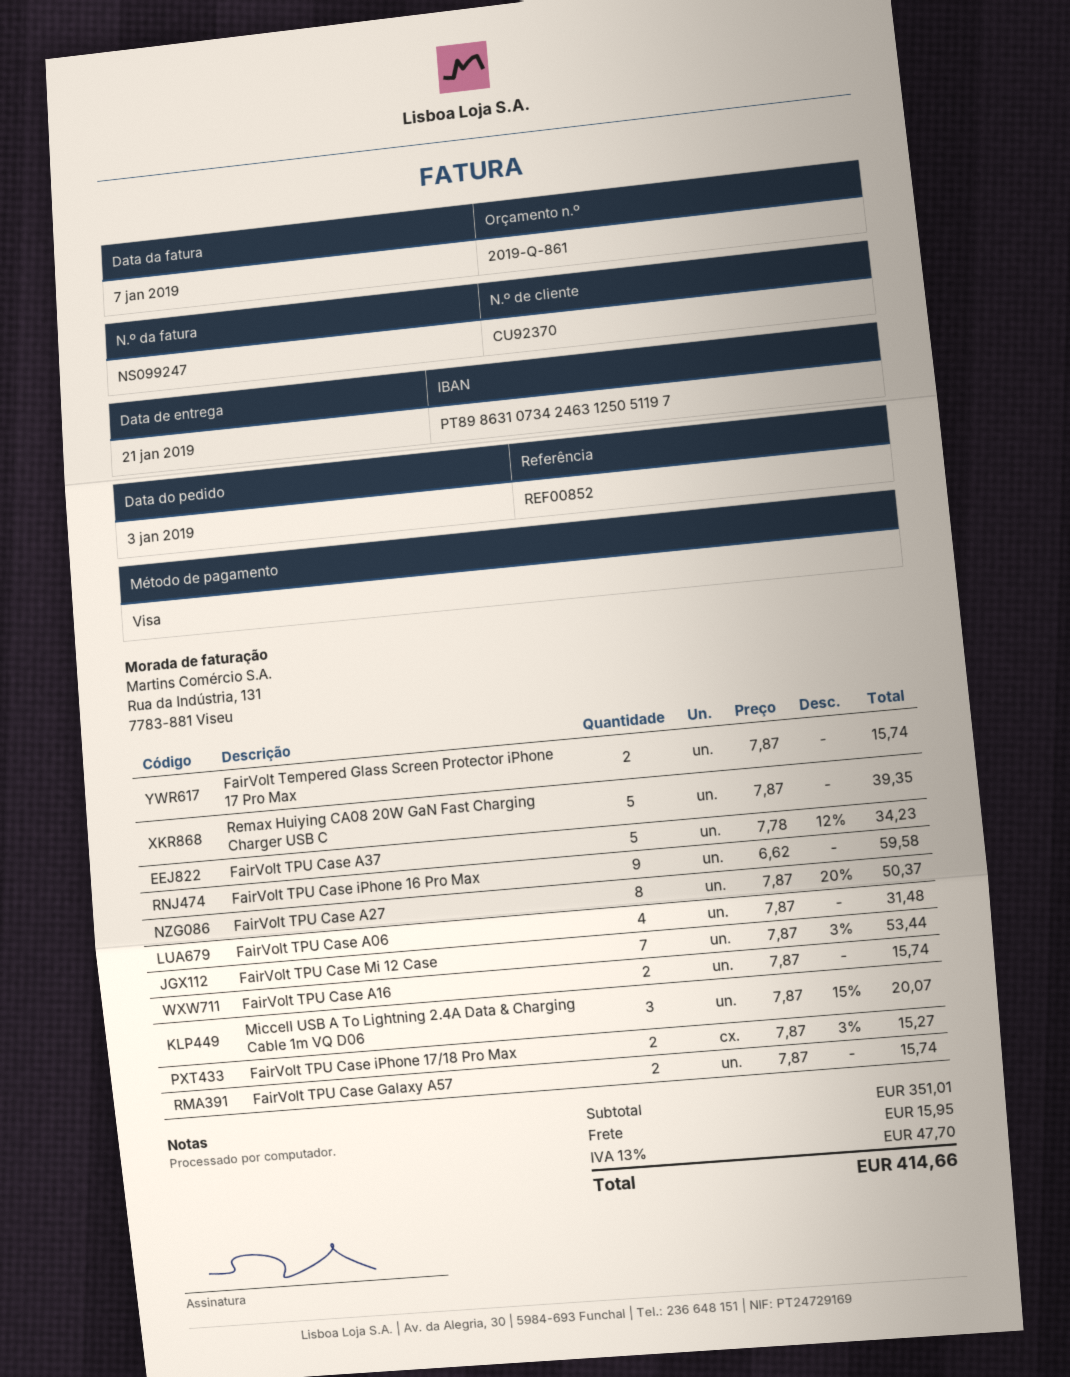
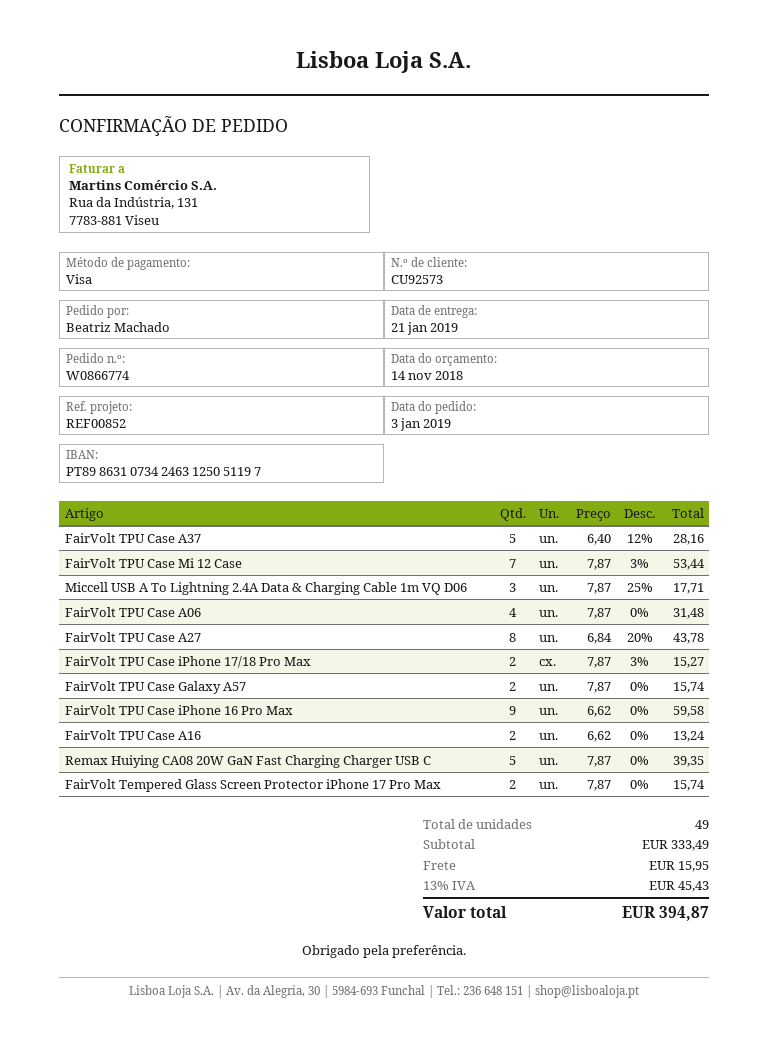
customer number: CU92370 -> CU92573
FairVolt TPU Case A37: 5 x 7.78 - 12% = 34.23 -> 5 x 6.40 - 12% = 28.16
FairVolt TPU Case A27: 8 x 7.87 - 20% = 50.37 -> 8 x 6.84 - 20% = 43.78
FairVolt TPU Case A16: 2 x 7.87 = 15.74 -> 2 x 6.62 = 13.24
Miccell USB A To Lightning 2.4A Data & Charging Cable 1m VQ D06: 3 x 7.87 - 15% = 20.07 -> 3 x 7.87 - 25% = 17.71
subtotal: 351.01 -> 333.49
tax: 13% = 47.70 -> 13% = 45.43
total: 414.66 -> 394.87

